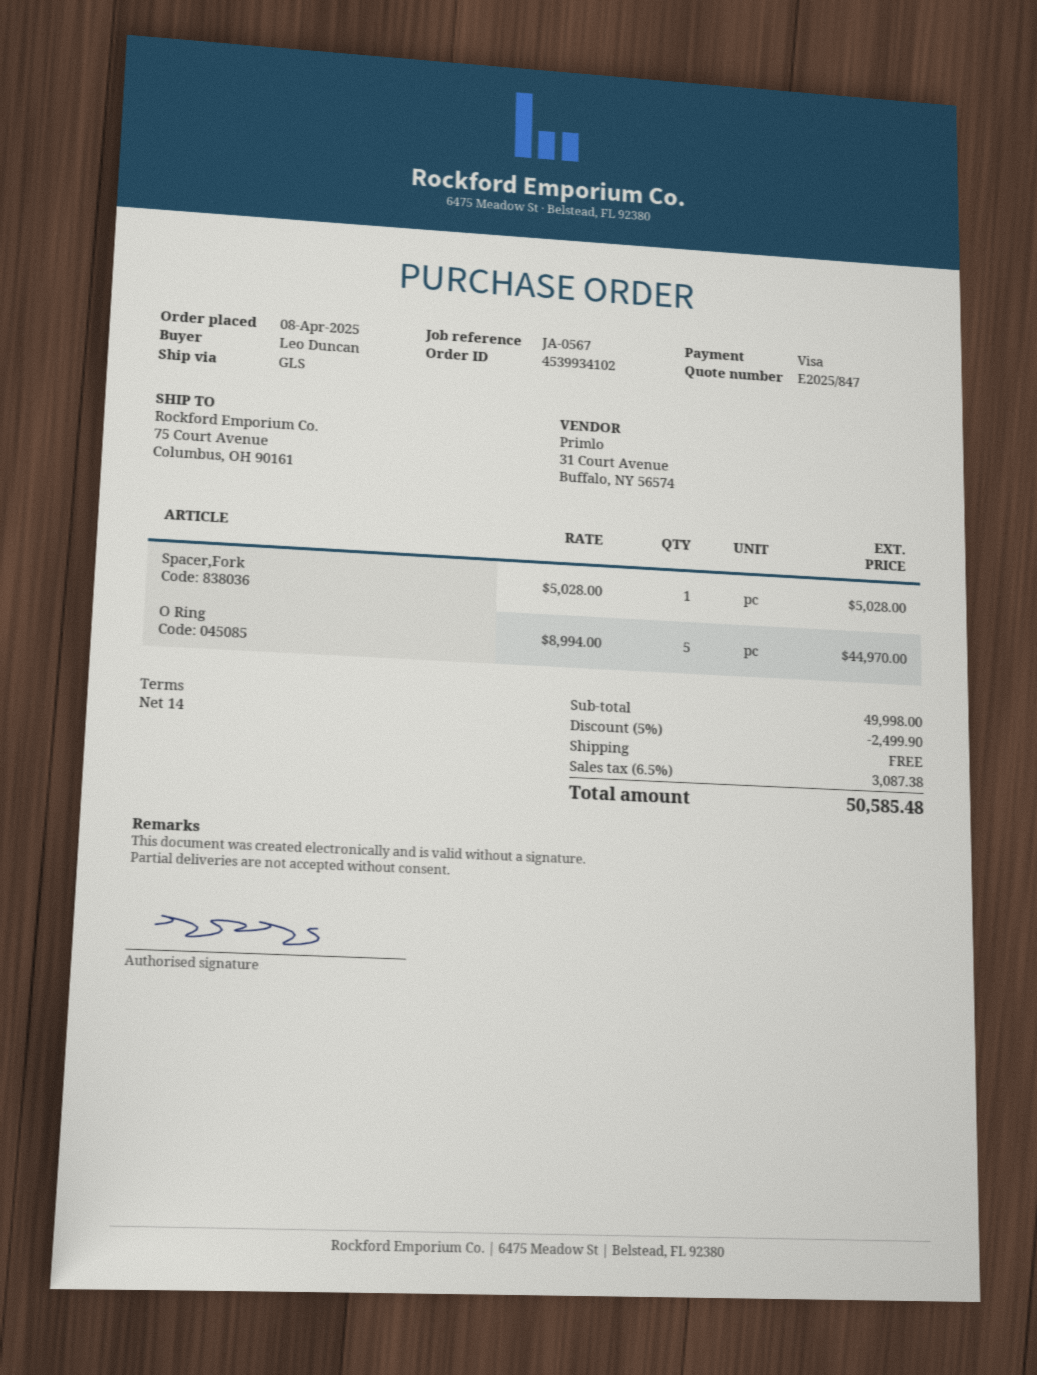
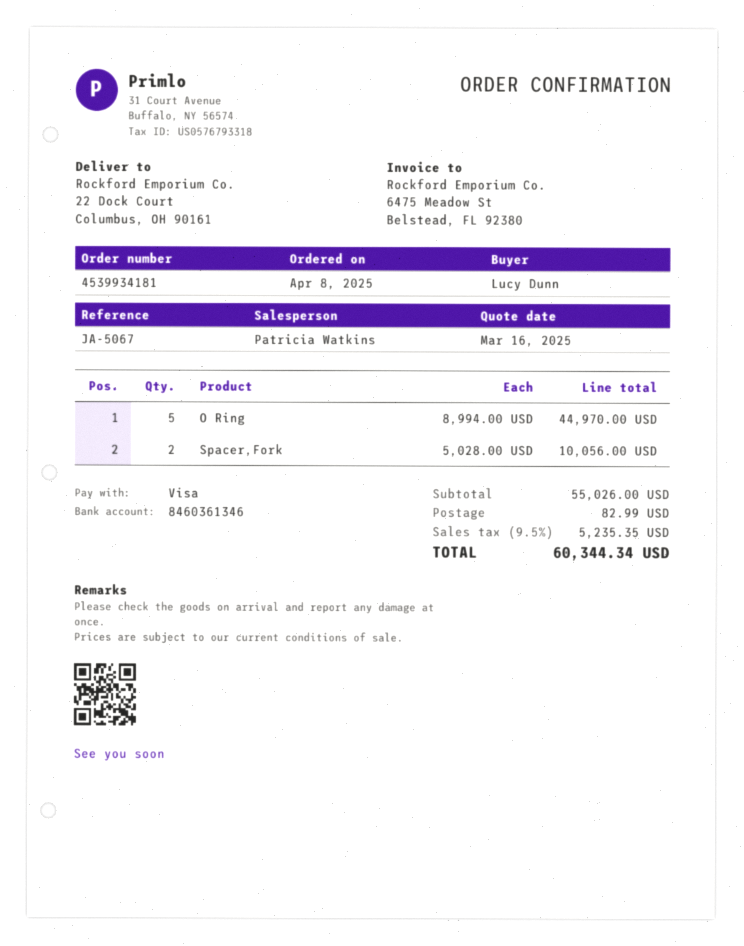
order number: 4539934102 -> 4539934181
reference: JA-0567 -> JA-5067
ordered by: Leo Duncan -> Lucy Dunn
ship to: 75 Court Avenue, Columbus, OH 90161 -> 22 Dock Court, Columbus, OH 90161
Spacer,Fork: 1 x 5028.00 = 5028.00 -> 2 x 5028.00 = 10056.00
subtotal: 49998.00 -> 55026.00
discount: 5% = 2499.90 -> none
shipping: 0.00 -> 82.99
tax: 6.5% = 3087.38 -> 9.5% = 5235.35
total: 50585.48 -> 60344.34

